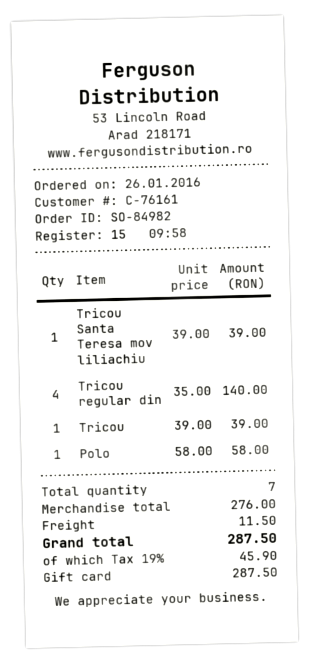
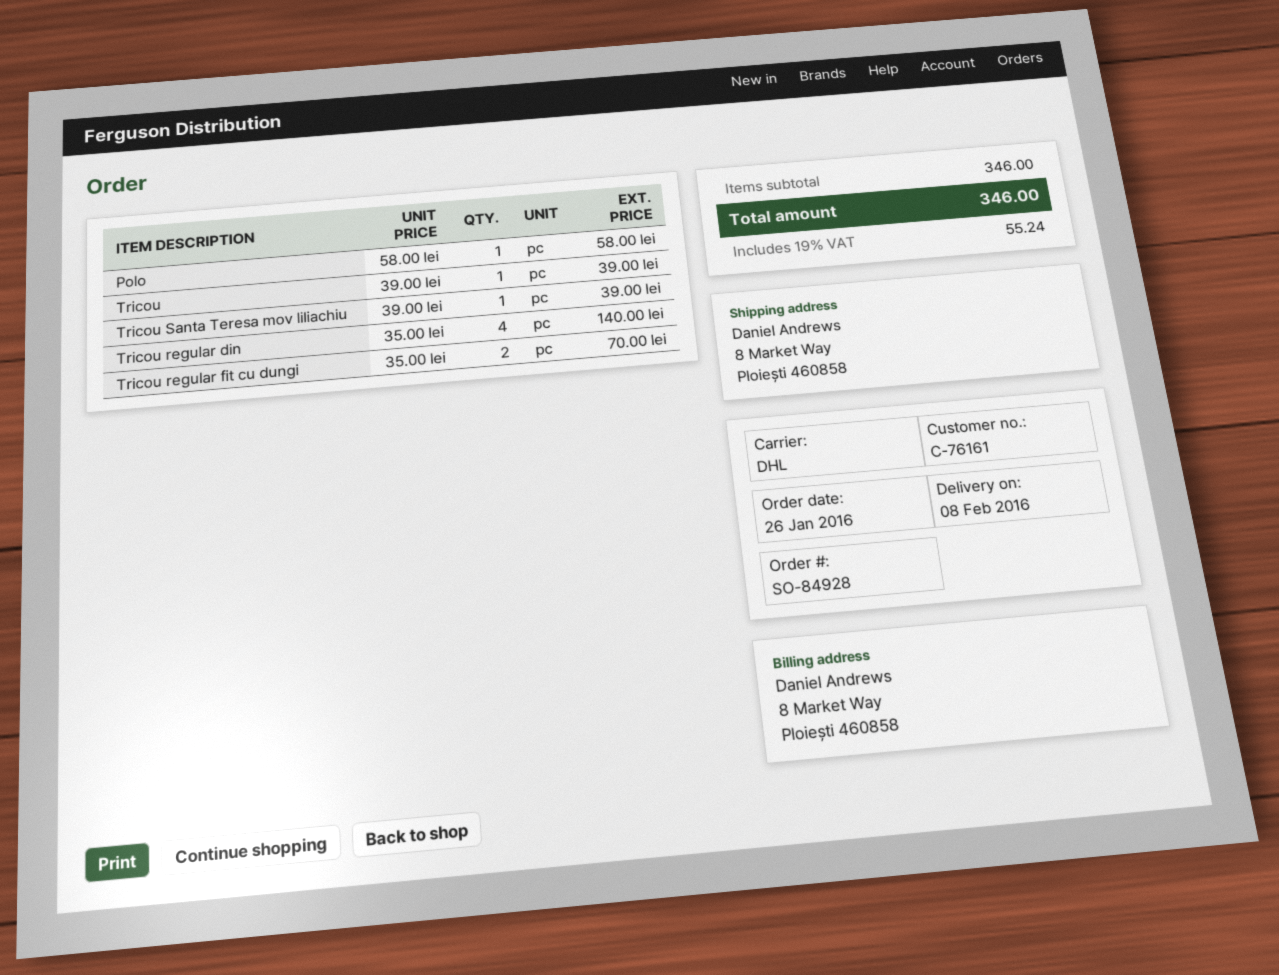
order number: SO-84982 -> SO-84928
Tricou regular fit cu dungi: none -> 2 x 35.00 = 70.00
subtotal: 276.00 -> 346.00
shipping: 11.50 -> none
tax: 19% = 45.90 -> 19% = 55.24
total: 287.50 -> 346.00

